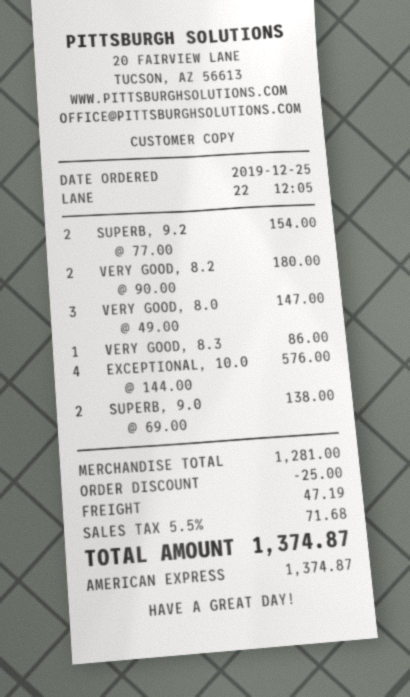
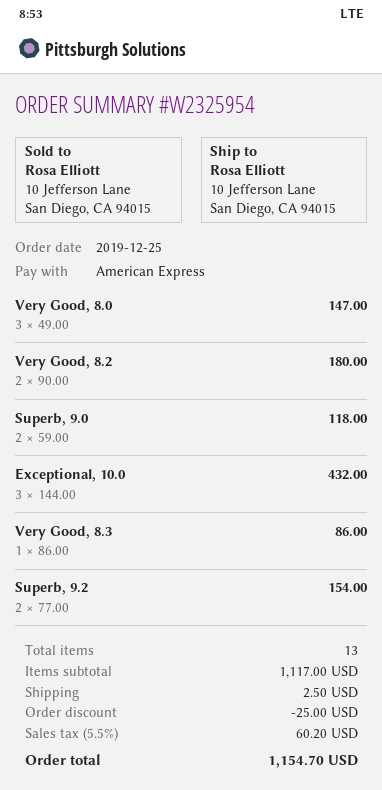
EXCEPTIONAL, 10.0: 4 x 144.00 = 576.00 -> 3 x 144.00 = 432.00
SUPERB, 9.0: 2 x 69.00 = 138.00 -> 2 x 59.00 = 118.00
subtotal: 1281.00 -> 1117.00
shipping: 47.19 -> 2.50
tax: 5.5% = 71.68 -> 5.5% = 60.20
total: 1374.87 -> 1154.70

